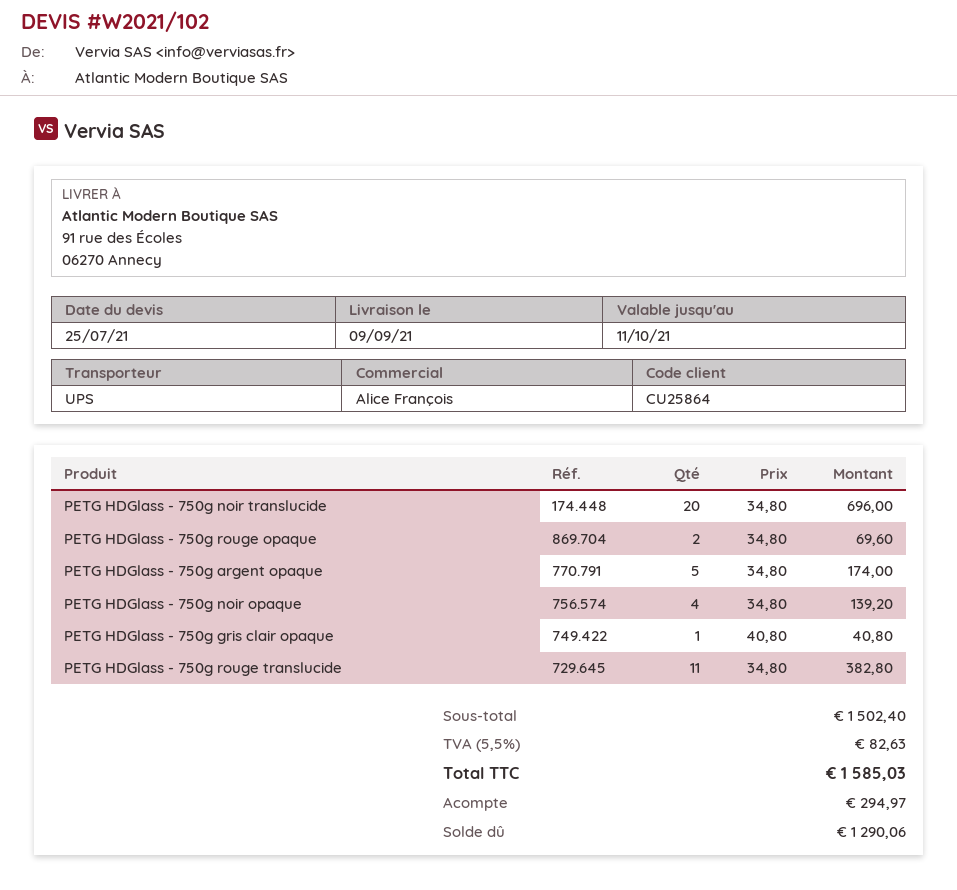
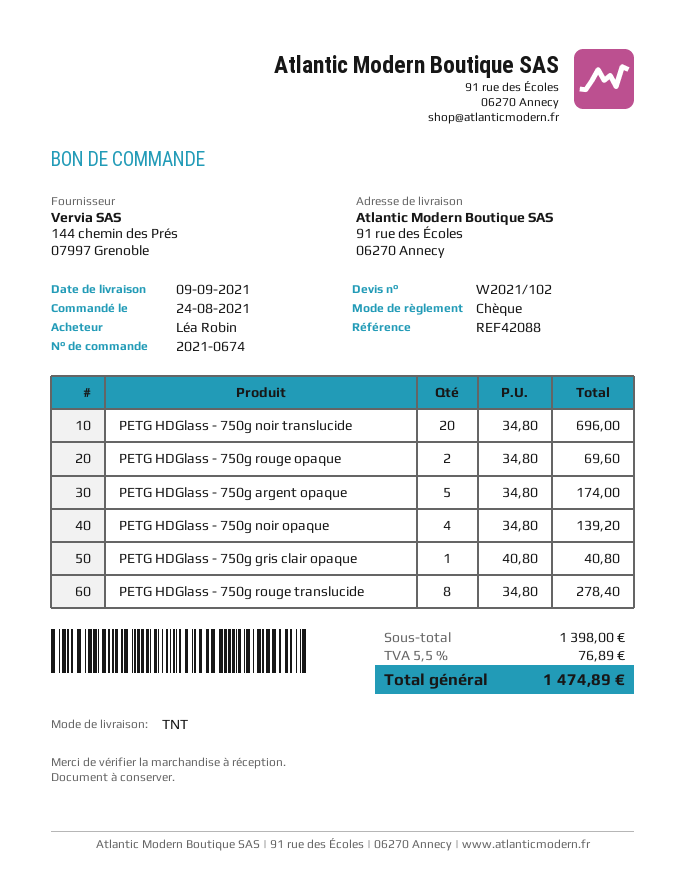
shipping method: UPS -> TNT
PETG HDGlass - 750g rouge translucide: 11 x 34.80 = 382.80 -> 8 x 34.80 = 278.40
subtotal: 1502.40 -> 1398.00
tax: 5.5% = 82.63 -> 5.5% = 76.89
total: 1585.03 -> 1474.89

